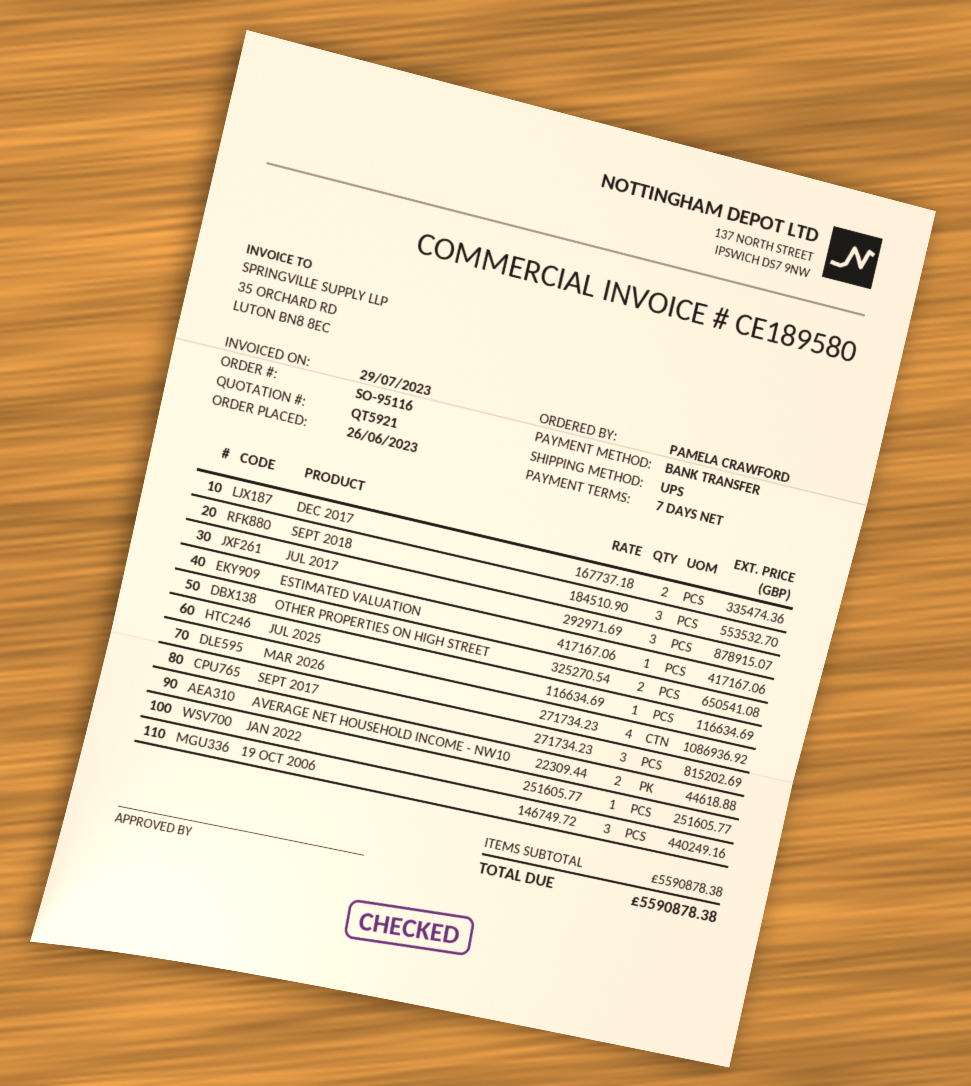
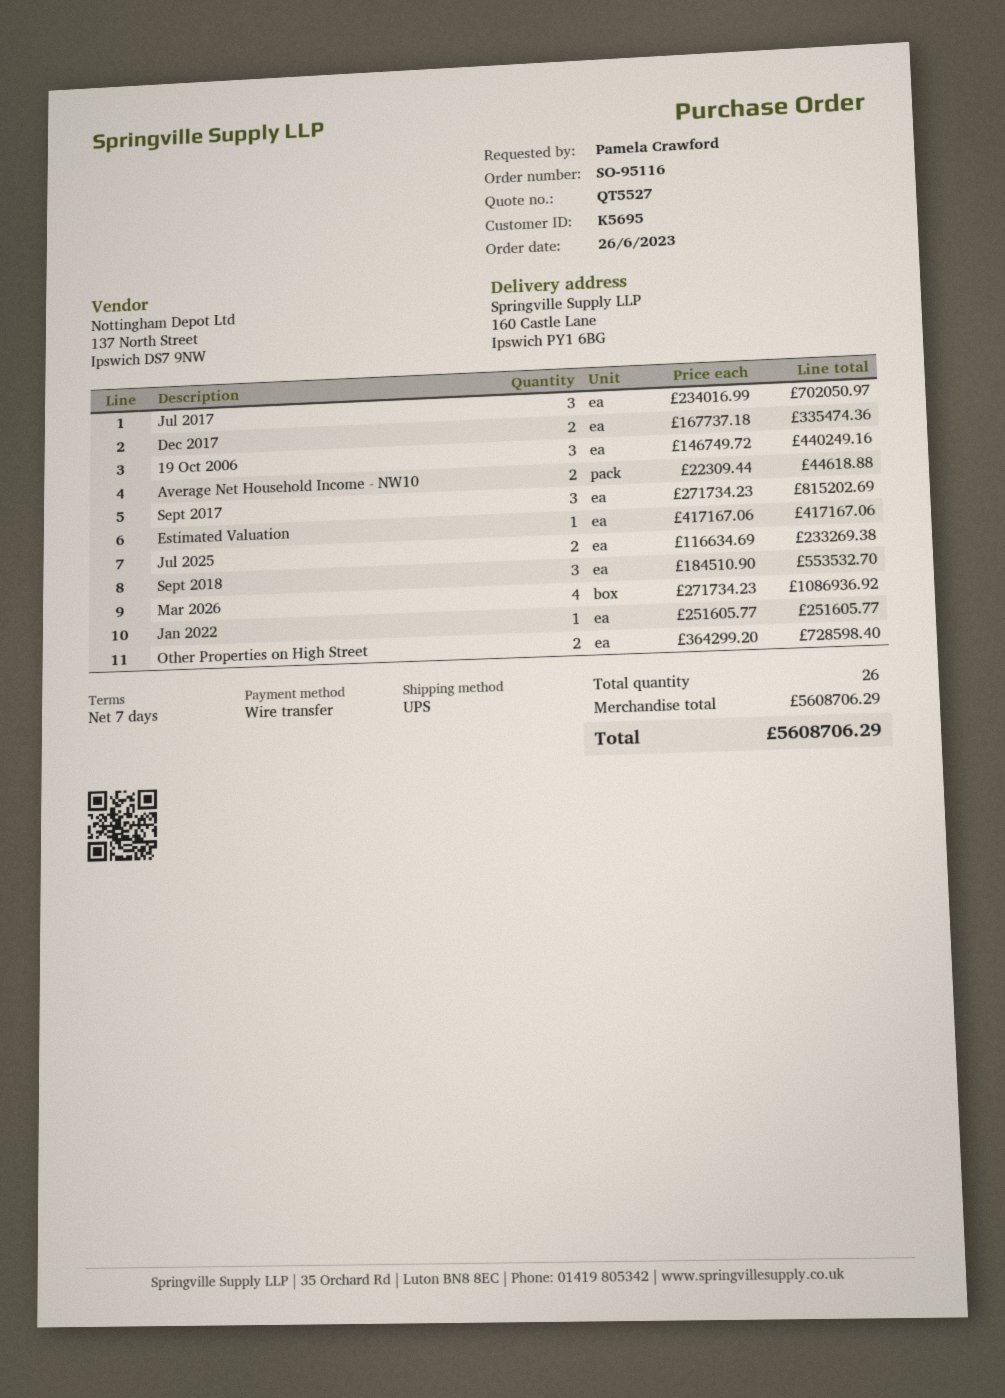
quote number: QT5921 -> QT5527
JUL 2017: 3 x 292971.69 = 878915.07 -> 3 x 234016.99 = 702050.97
OTHER PROPERTIES ON HIGH STREET: 2 x 325270.54 = 650541.08 -> 2 x 364299.20 = 728598.40
JUL 2025: 1 x 116634.69 = 116634.69 -> 2 x 116634.69 = 233269.38
subtotal: 5590878.38 -> 5608706.29
total: 5590878.38 -> 5608706.29

